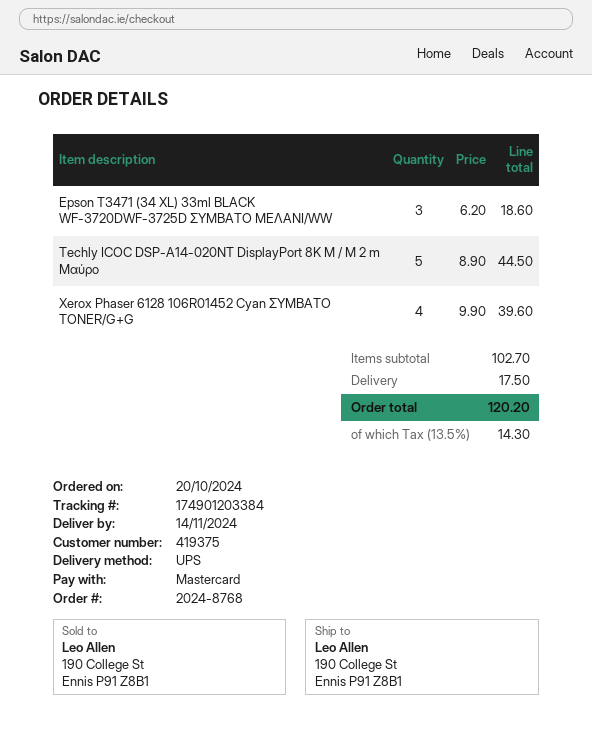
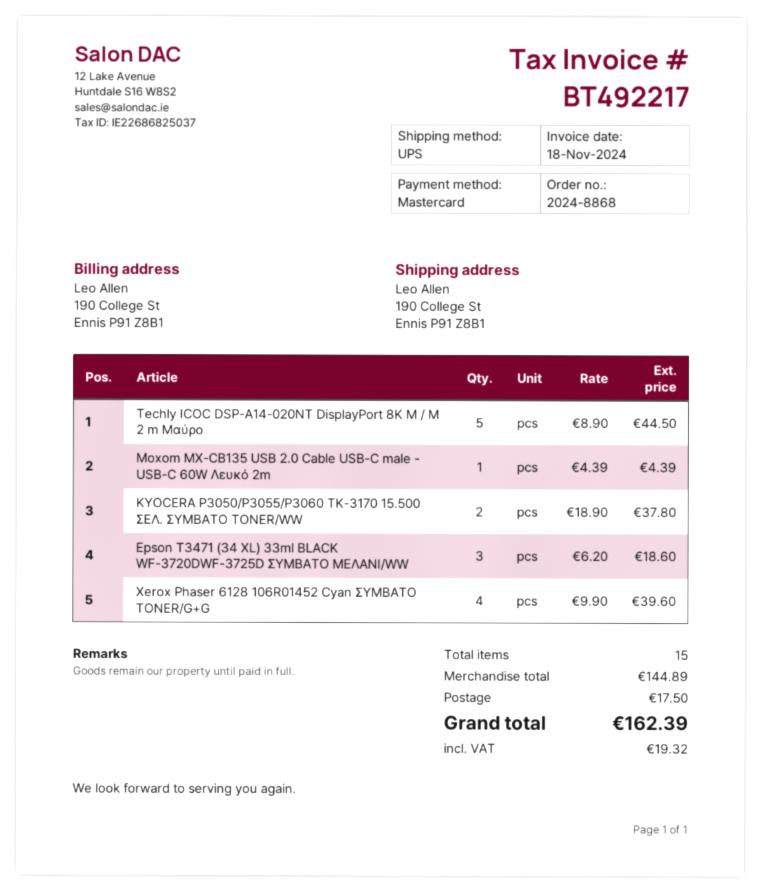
order number: 2024-8768 -> 2024-8868
Moxom MX-CB135 USB 2.0 Cable USB-C male - USB-C 60W Λευκό 2m: none -> 1 x 4.39 = 4.39
KYOCERA P3050/P3055/P3060 TK-3170 15.500 ΣΕΛ. ΣΥΜΒΑΤΟ TONER/WW: none -> 2 x 18.90 = 37.80
subtotal: 102.70 -> 144.89
tax: 14.30 -> 19.32
total: 120.20 -> 162.39

